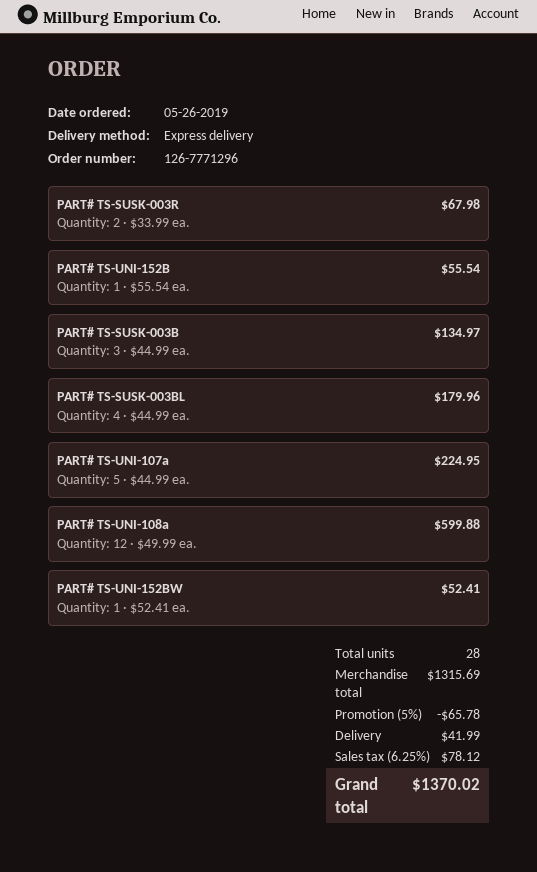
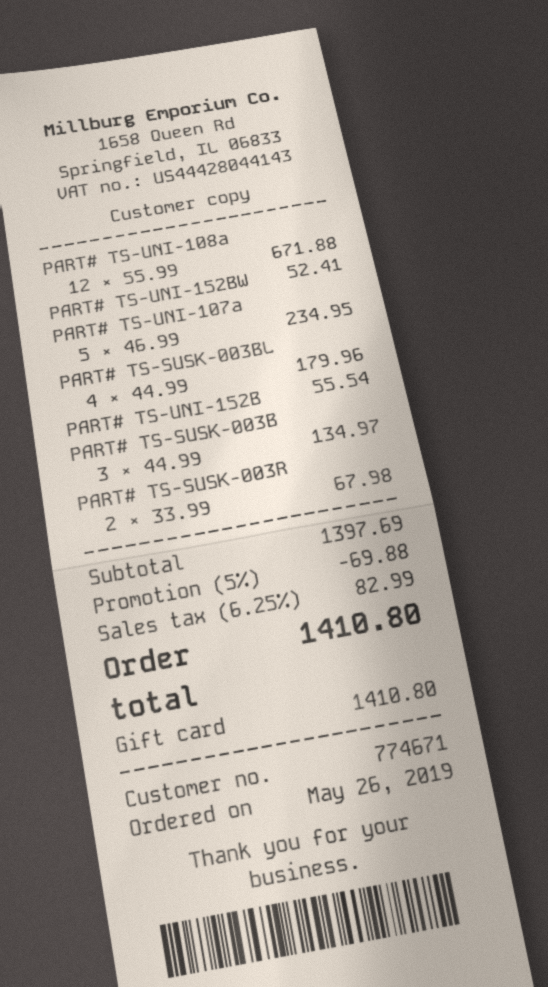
PART# TS-UNI-107a: 5 x 44.99 = 224.95 -> 5 x 46.99 = 234.95
PART# TS-UNI-108a: 12 x 49.99 = 599.88 -> 12 x 55.99 = 671.88
subtotal: 1315.69 -> 1397.69
discount: 5% = 65.78 -> 5% = 69.88
shipping: 41.99 -> none
tax: 6.25% = 78.12 -> 6.25% = 82.99
total: 1370.02 -> 1410.80

